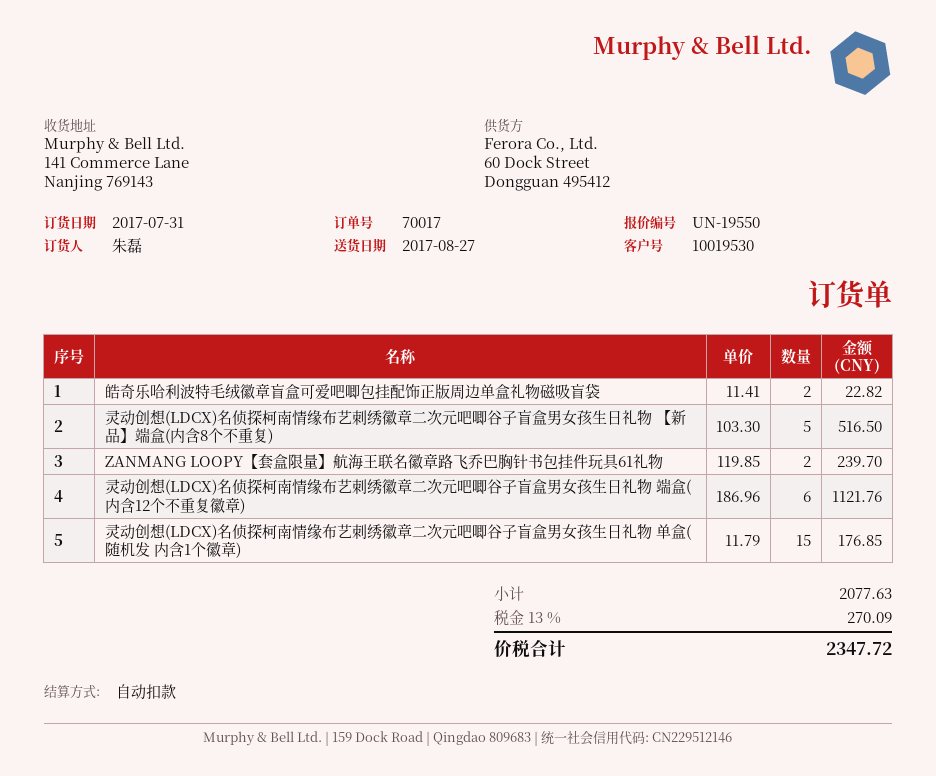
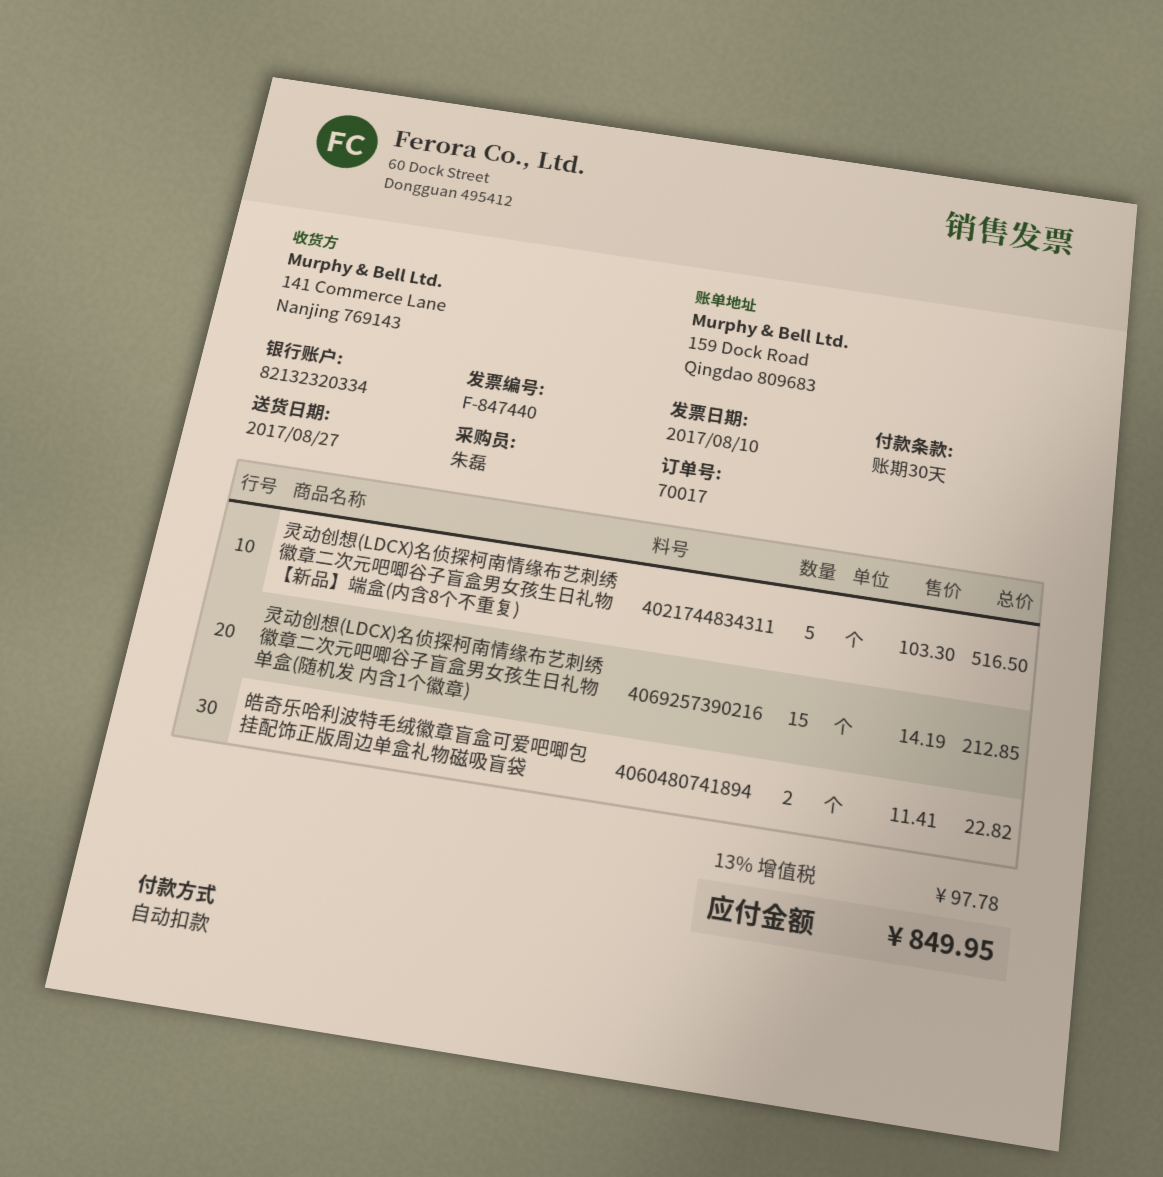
ZANMANG LOOPY【套盒限量】航海王联名徽章路飞乔巴胸针书包挂件玩具61礼物: 2 x 119.85 = 239.70 -> none
灵动创想(LDCX)名侦探柯南情缘布艺刺绣徽章二次元吧唧谷子盲盒男女孩生日礼物 端盒(内含12个不重复徽章): 6 x 186.96 = 1121.76 -> none
灵动创想(LDCX)名侦探柯南情缘布艺刺绣徽章二次元吧唧谷子盲盒男女孩生日礼物 单盒(随机发 内含1个徽章): 15 x 11.79 = 176.85 -> 15 x 14.19 = 212.85
tax: 13% = 270.09 -> 13% = 97.78
total: 2347.72 -> 849.95

